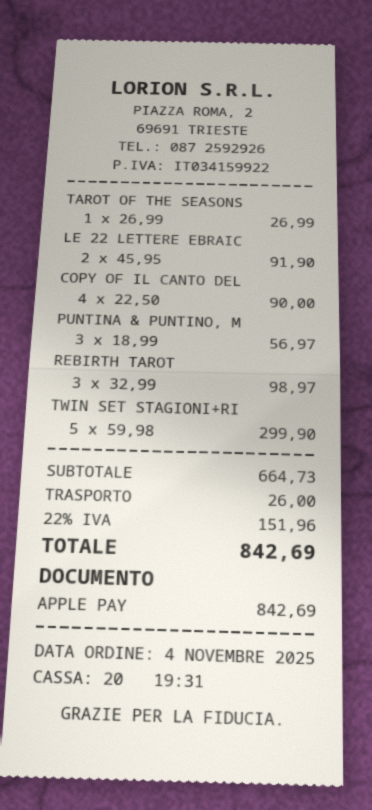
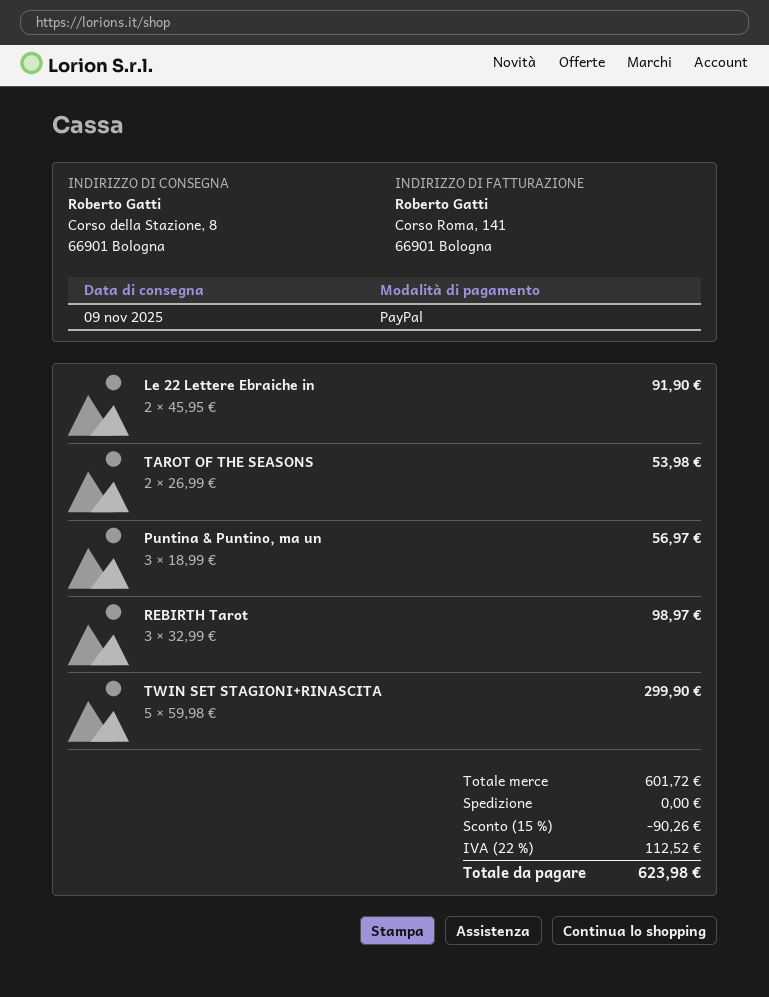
payment method: Apple Pay -> PayPal
TAROT OF THE SEASONS: 1 x 26.99 = 26.99 -> 2 x 26.99 = 53.98
COPY OF IL CANTO DEL: 4 x 22.50 = 90.00 -> none
subtotal: 664.73 -> 601.72
discount: none -> 15% = 90.26
shipping: 26.00 -> 0.00
tax: 22% = 151.96 -> 22% = 112.52
total: 842.69 -> 623.98

